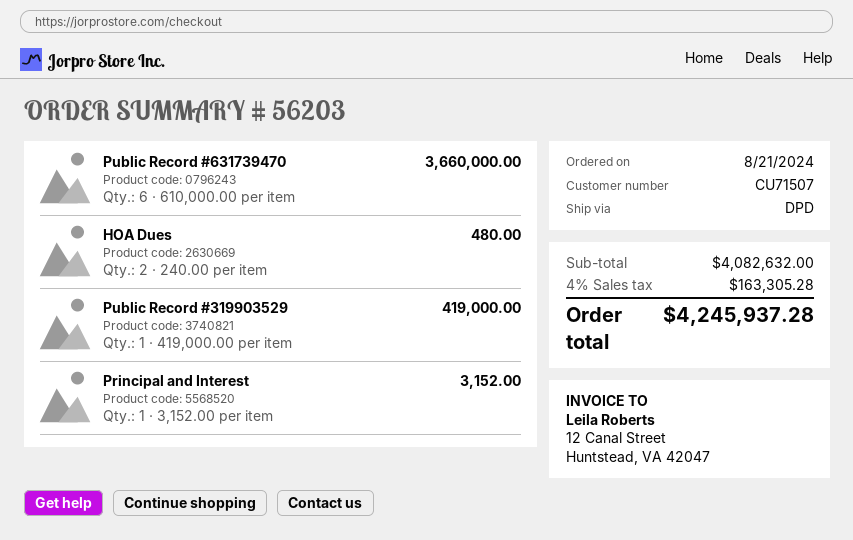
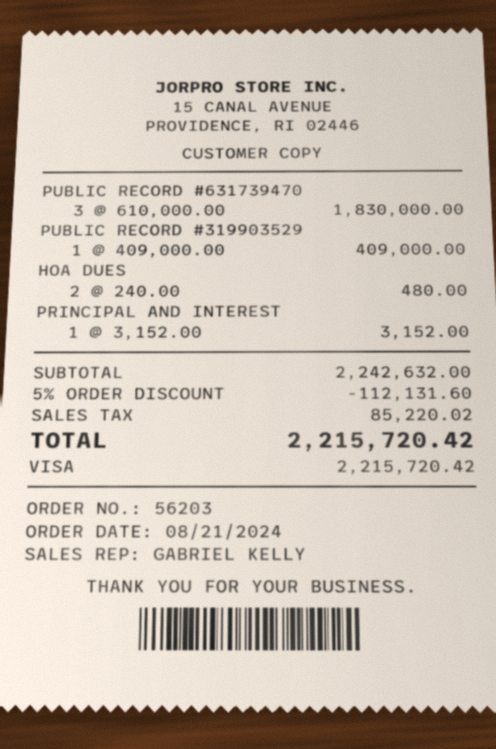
Public Record #631739470: 6 x 610000.00 = 3660000.00 -> 3 x 610000.00 = 1830000.00
Public Record #319903529: 1 x 419000.00 = 419000.00 -> 1 x 409000.00 = 409000.00
subtotal: 4082632.00 -> 2242632.00
discount: none -> 5% = 112131.60
tax: 163305.28 -> 85220.02
total: 4245937.28 -> 2215720.42

